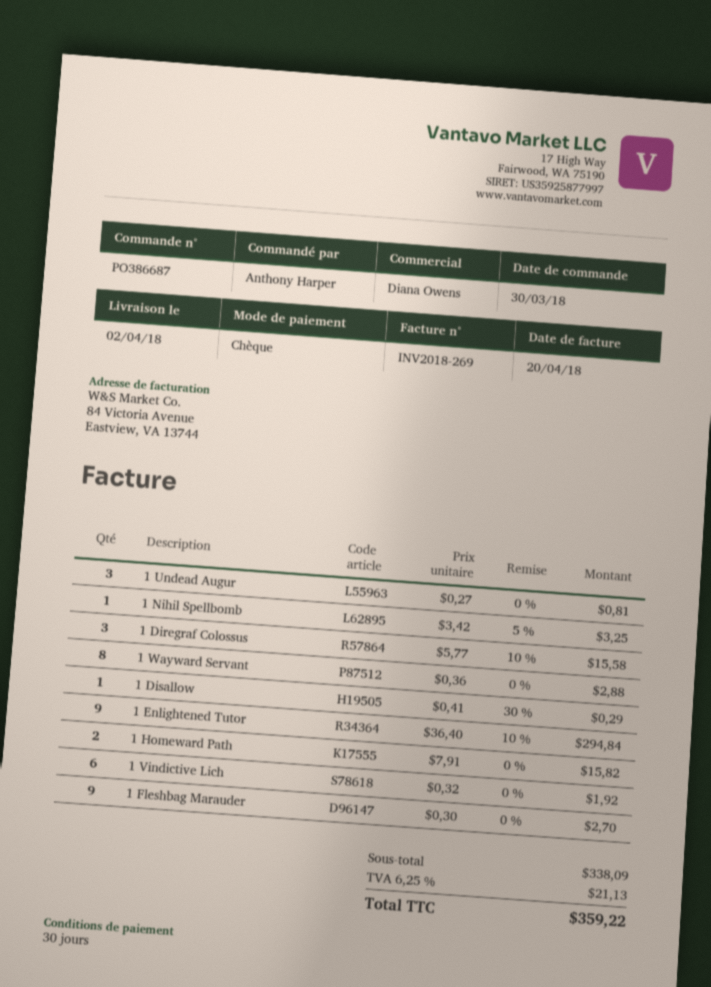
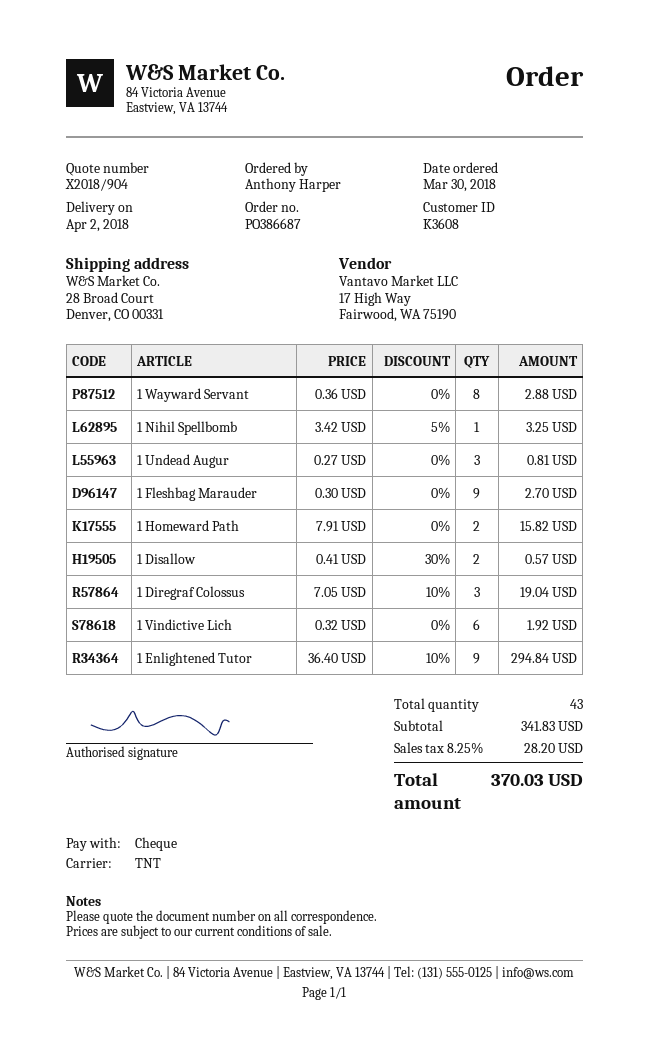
1 Diregraf Colossus: 3 x 5.77 - 10% = 15.58 -> 3 x 7.05 - 10% = 19.04
1 Disallow: 1 x 0.41 - 30% = 0.29 -> 2 x 0.41 - 30% = 0.57
subtotal: 338.09 -> 341.83
tax: 6.25% = 21.13 -> 8.25% = 28.20
total: 359.22 -> 370.03

